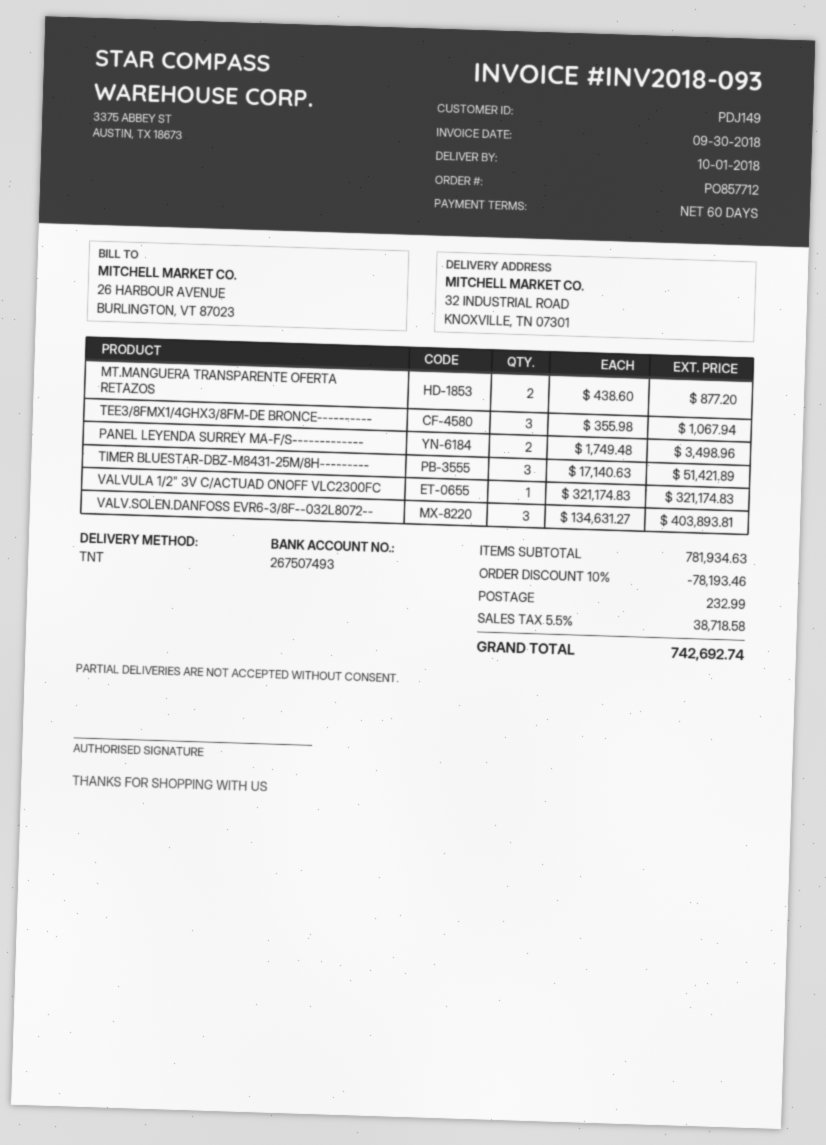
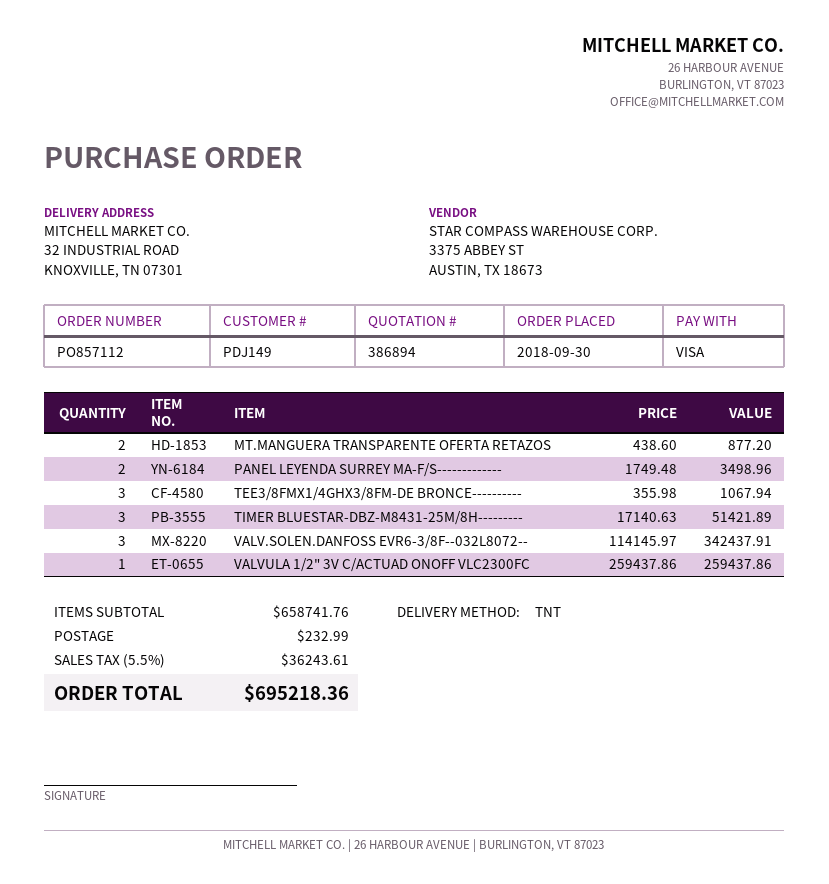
order number: PO857712 -> PO857112
VALVULA 1/2" 3V C/ACTUAD ONOFF VLC2300FC: 1 x 321174.83 = 321174.83 -> 1 x 259437.86 = 259437.86
VALV.SOLEN.DANFOSS EVR6-3/8F--032L8072--: 3 x 134631.27 = 403893.81 -> 3 x 114145.97 = 342437.91
subtotal: 781934.63 -> 658741.76
discount: 10% = 78193.46 -> none
tax: 5.5% = 38718.58 -> 5.5% = 36243.61
total: 742692.74 -> 695218.36

